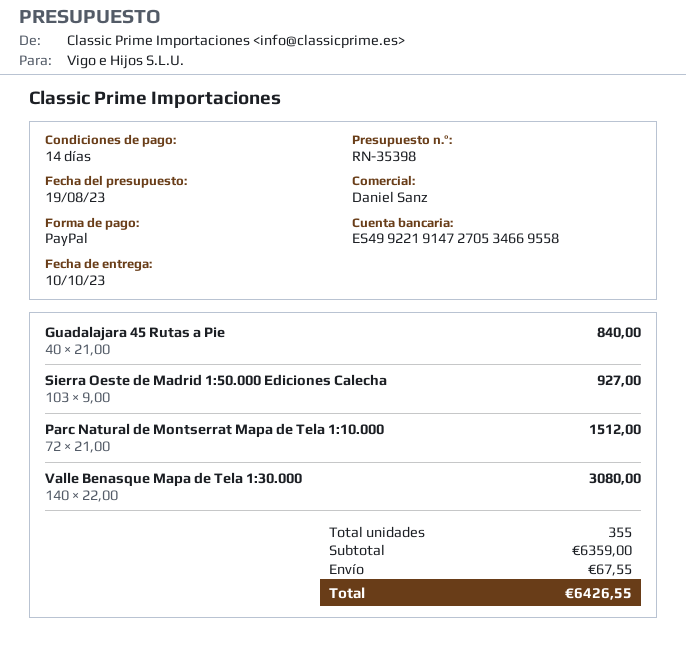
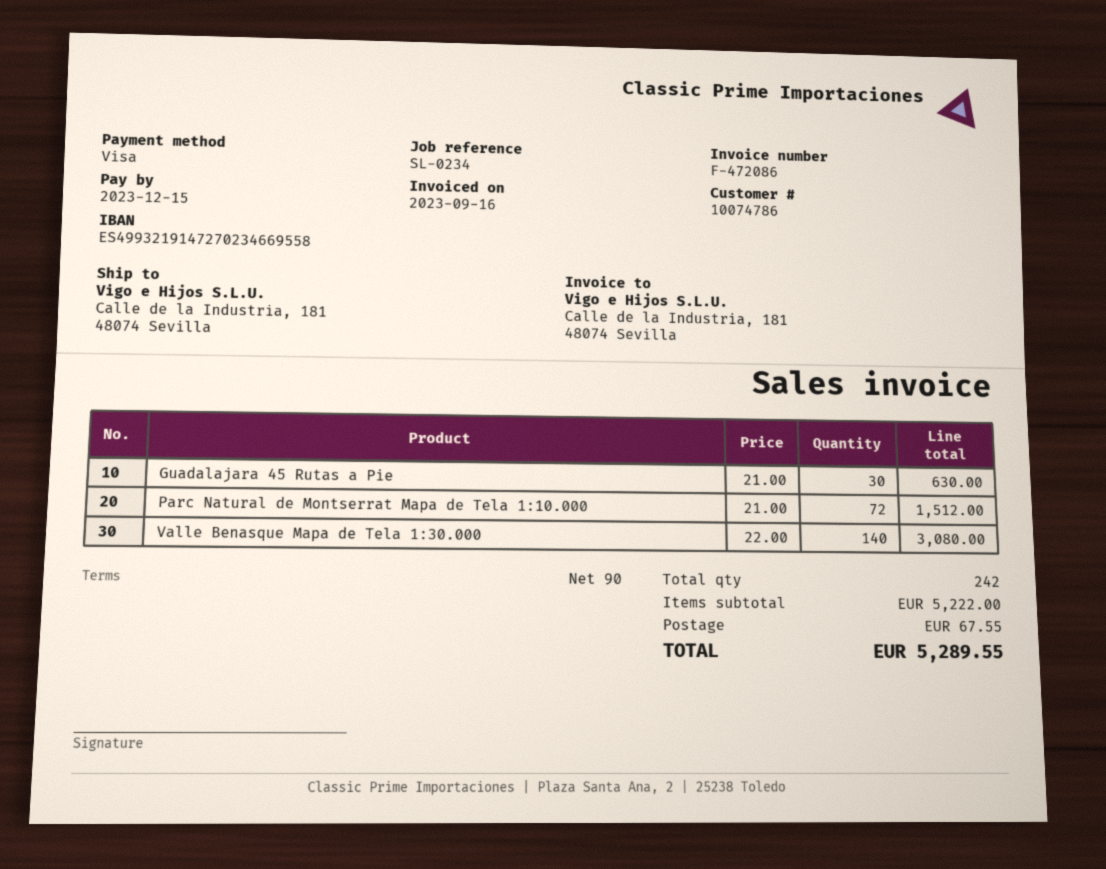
payment terms: 14 days -> 90 days
payment method: PayPal -> Visa
bank account: ES4992219147270534669558 -> ES4993219147270234669558
Guadalajara 45 Rutas a Pie: 40 x 21.00 = 840.00 -> 30 x 21.00 = 630.00
Sierra Oeste de Madrid 1:50.000 Ediciones Calecha: 103 x 9.00 = 927.00 -> none
total quantity: 355 -> 242
subtotal: 6359.00 -> 5222.00
total: 6426.55 -> 5289.55

